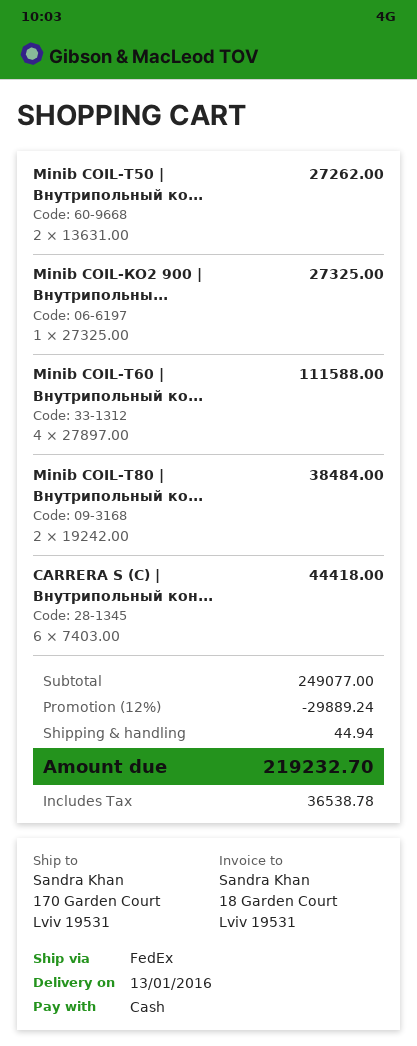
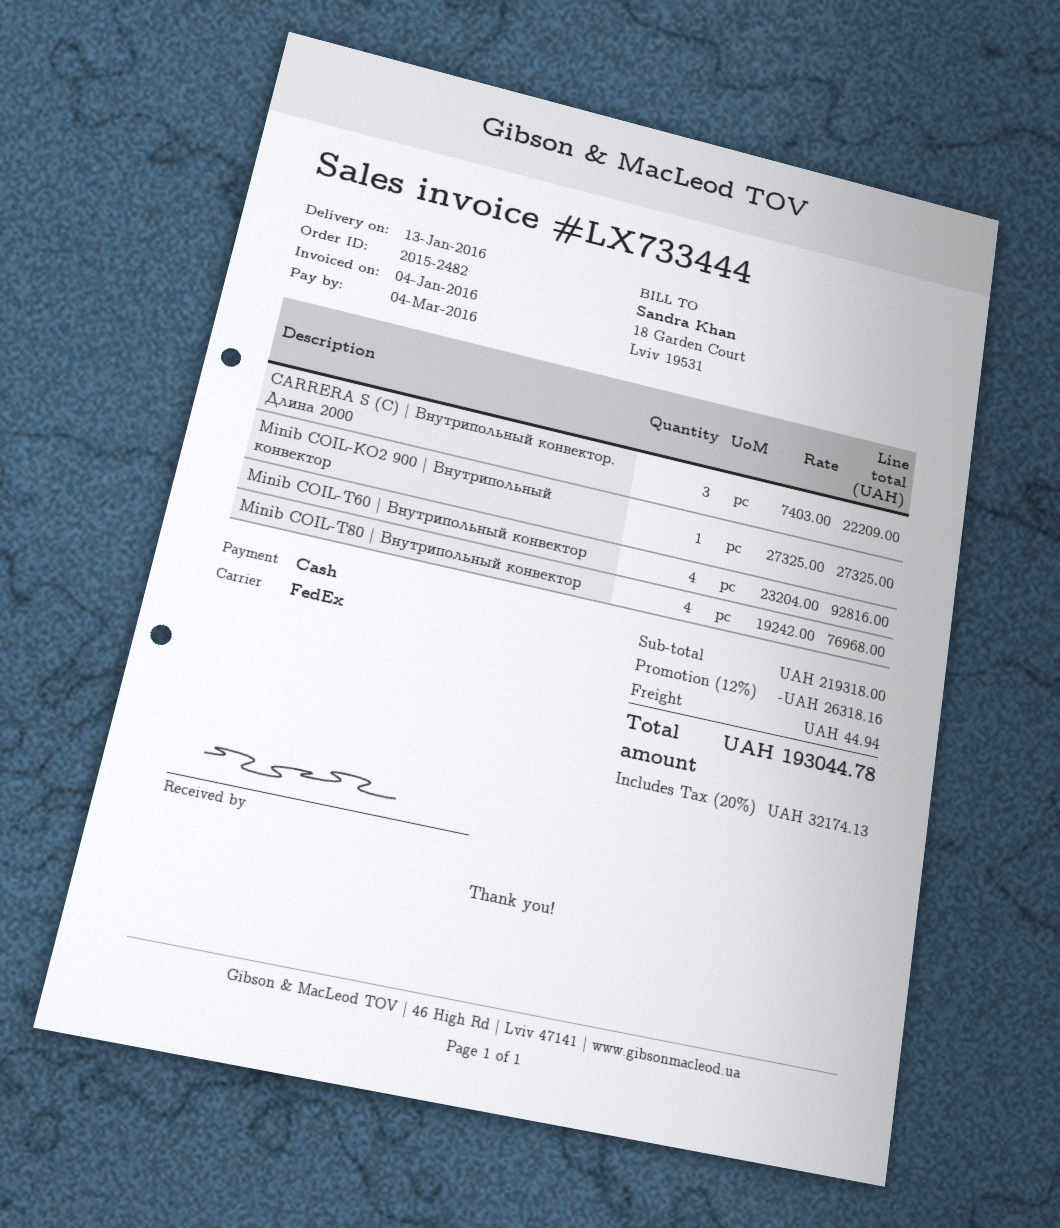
Minib COIL-T50 | Внутрипольный ко...: 2 x 13631.00 = 27262.00 -> none
Minib COIL-T60 | Внутрипольный ко...: 4 x 27897.00 = 111588.00 -> 4 x 23204.00 = 92816.00
Minib COIL-T80 | Внутрипольный ко...: 2 x 19242.00 = 38484.00 -> 4 x 19242.00 = 76968.00
CARRERA S (С) | Внутрипольный кон...: 6 x 7403.00 = 44418.00 -> 3 x 7403.00 = 22209.00
subtotal: 249077.00 -> 219318.00
discount: 12% = 29889.24 -> 12% = 26318.16
tax: 36538.78 -> 32174.13
total: 219232.70 -> 193044.78

